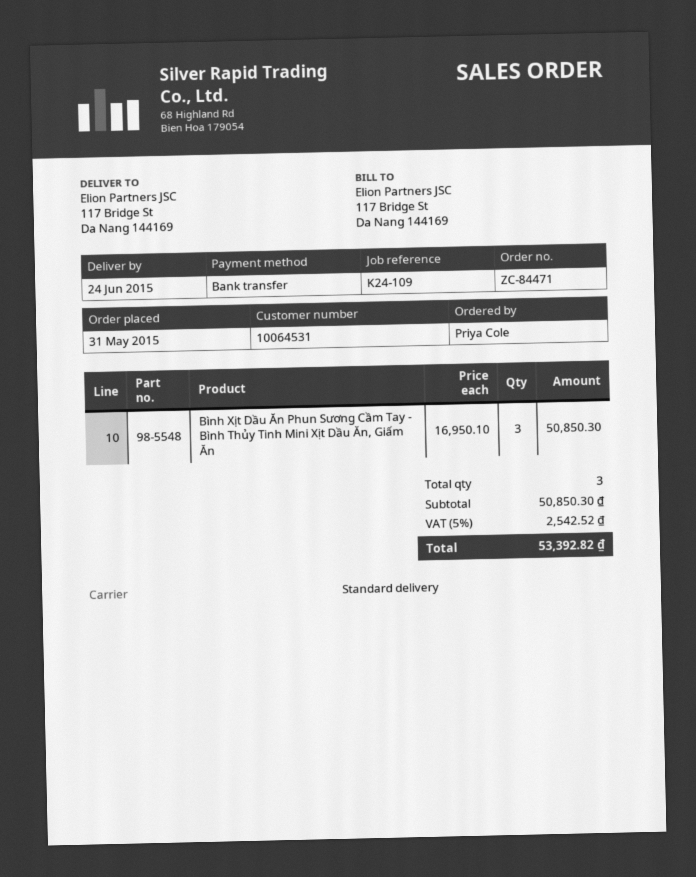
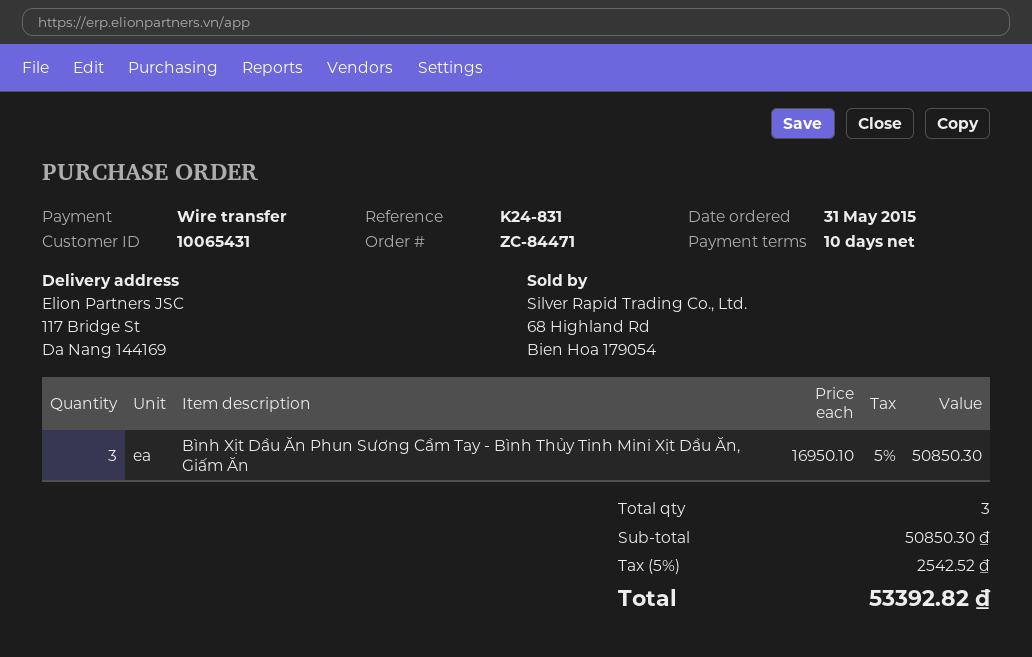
customer number: 10064531 -> 10065431
reference: K24-109 -> K24-831

